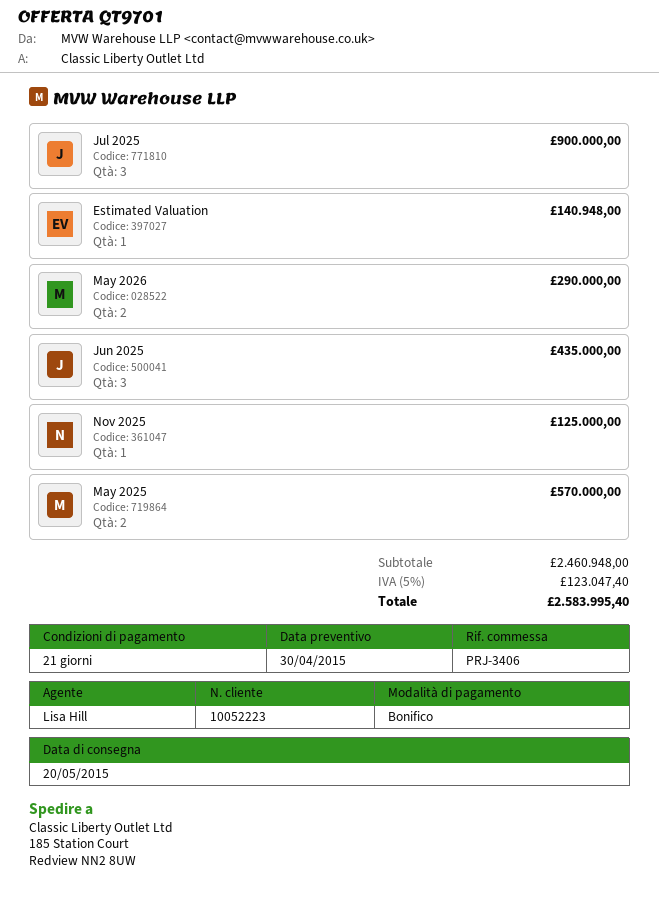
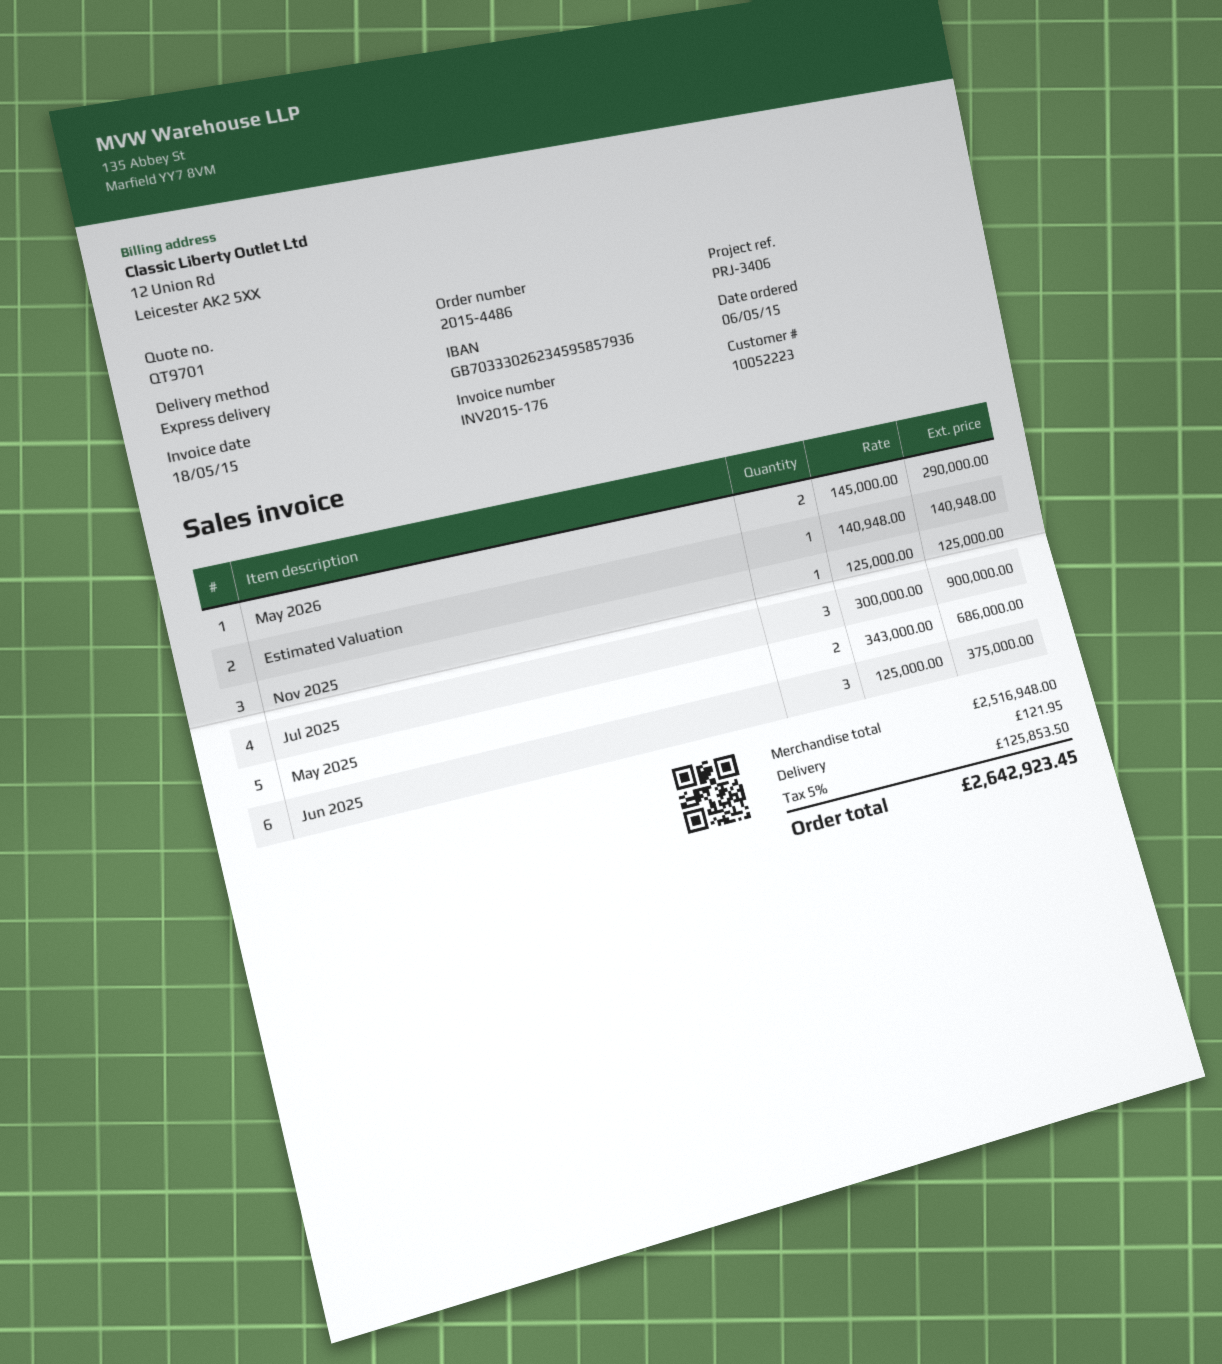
Jun 2025: 3 for 435000.00 -> 3 for 375000.00
May 2025: 2 for 570000.00 -> 2 for 686000.00
subtotal: 2460948.00 -> 2516948.00
shipping: none -> 121.95
tax: 5% = 123047.40 -> 5% = 125853.50
total: 2583995.40 -> 2642923.45

